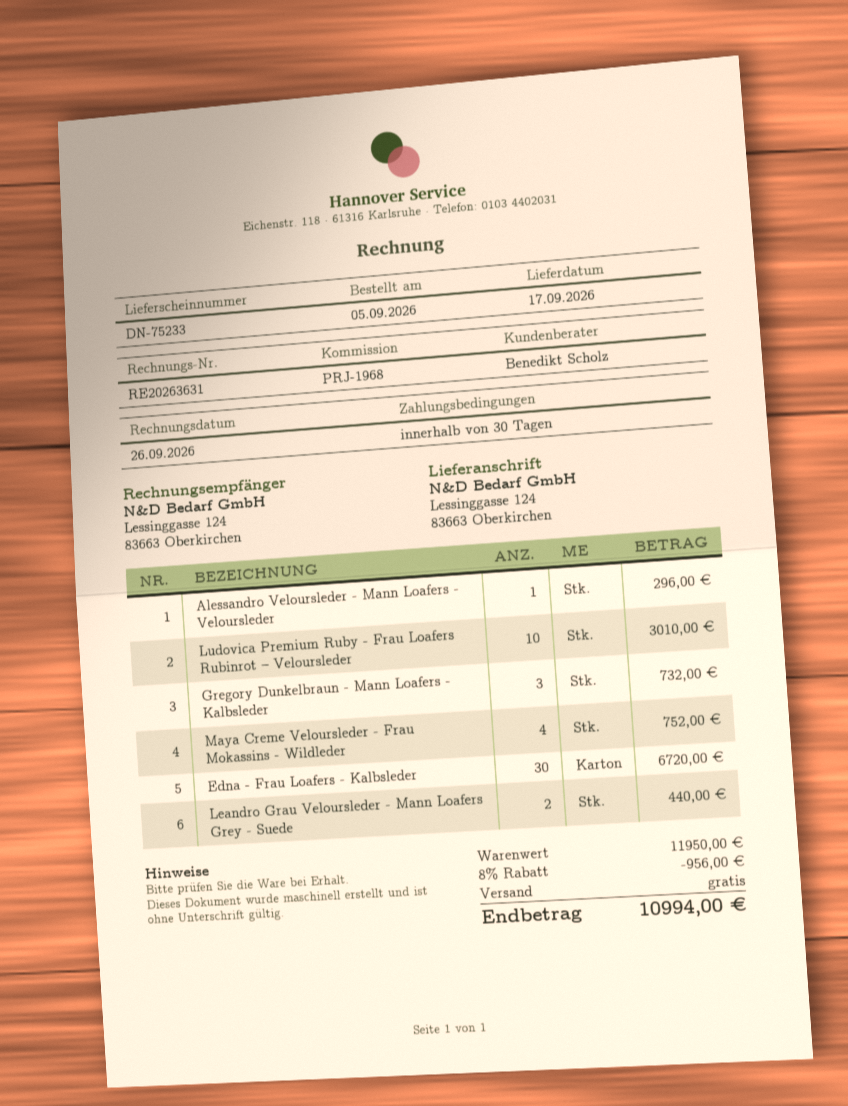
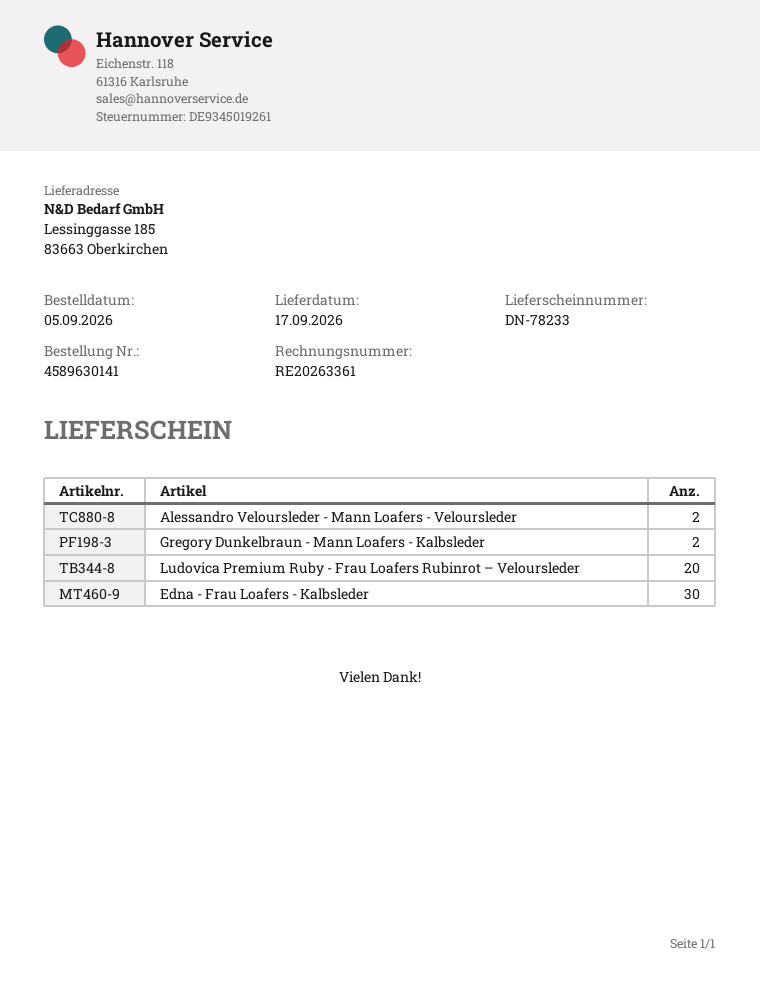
delivery note number: DN-75233 -> DN-78233
invoice number: RE20263631 -> RE20263361
ship to: Lessinggasse 124, 83663 Oberkirchen -> Lessinggasse 185, 83663 Oberkirchen
Alessandro Veloursleder - Mann Loafers - Veloursleder: 1 -> 2
Ludovica Premium Ruby - Frau Loafers Rubinrot – Veloursleder: 10 -> 20
Gregory Dunkelbraun - Mann Loafers - Kalbsleder: 3 -> 2
Maya Creme Veloursleder - Frau Mokassins - Wildleder: 4 -> none
Leandro Grau Veloursleder - Mann Loafers Grey - Suede: 2 -> none

